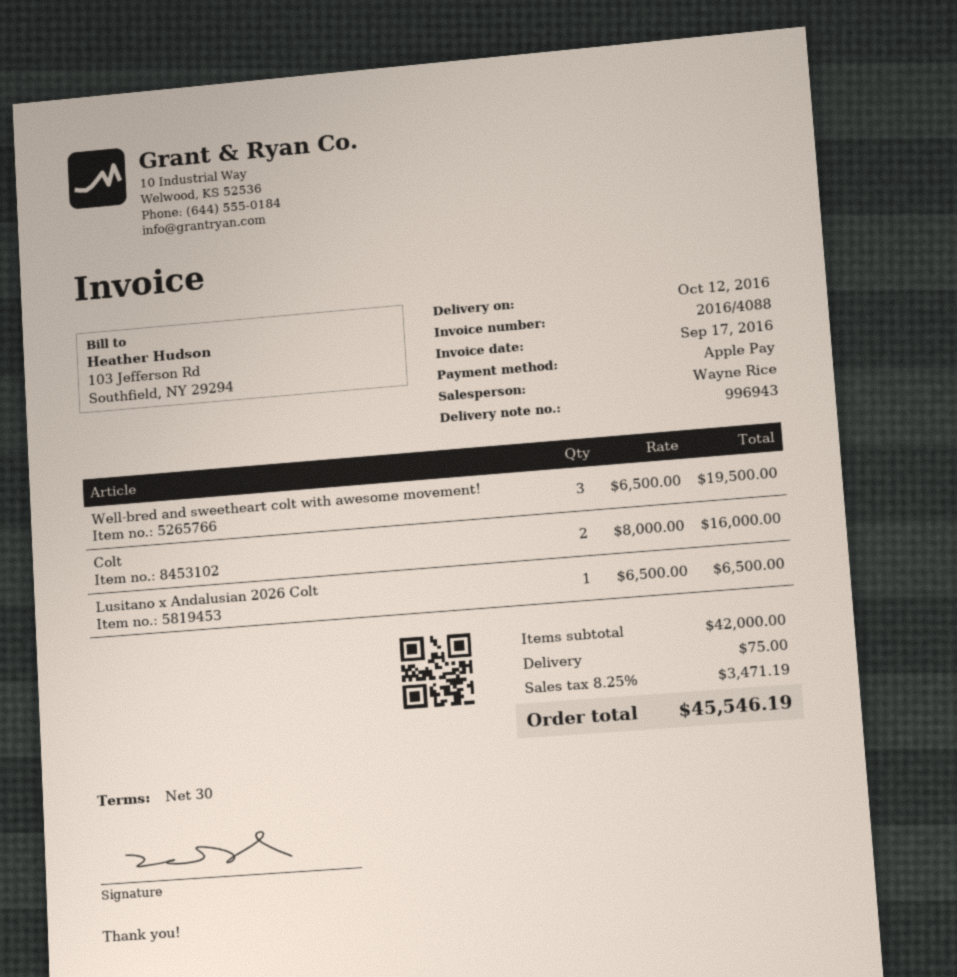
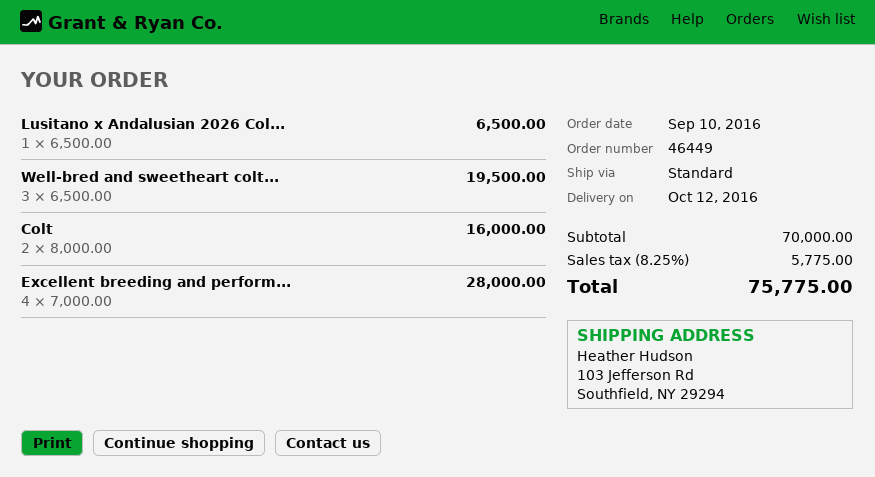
Excellent breeding and perform...: none -> 4 x 7000.00 = 28000.00
subtotal: 42000.00 -> 70000.00
shipping: 75.00 -> none
tax: 8.25% = 3471.19 -> 8.25% = 5775.00
total: 45546.19 -> 75775.00

